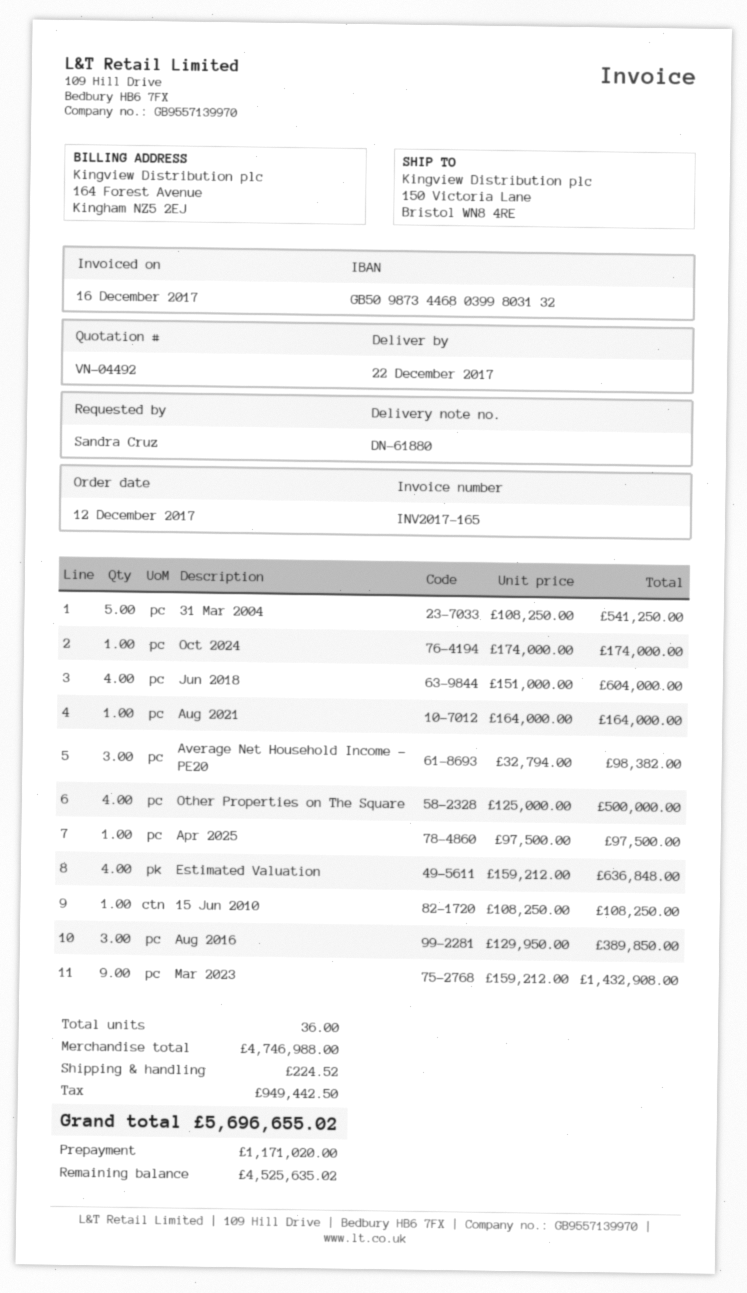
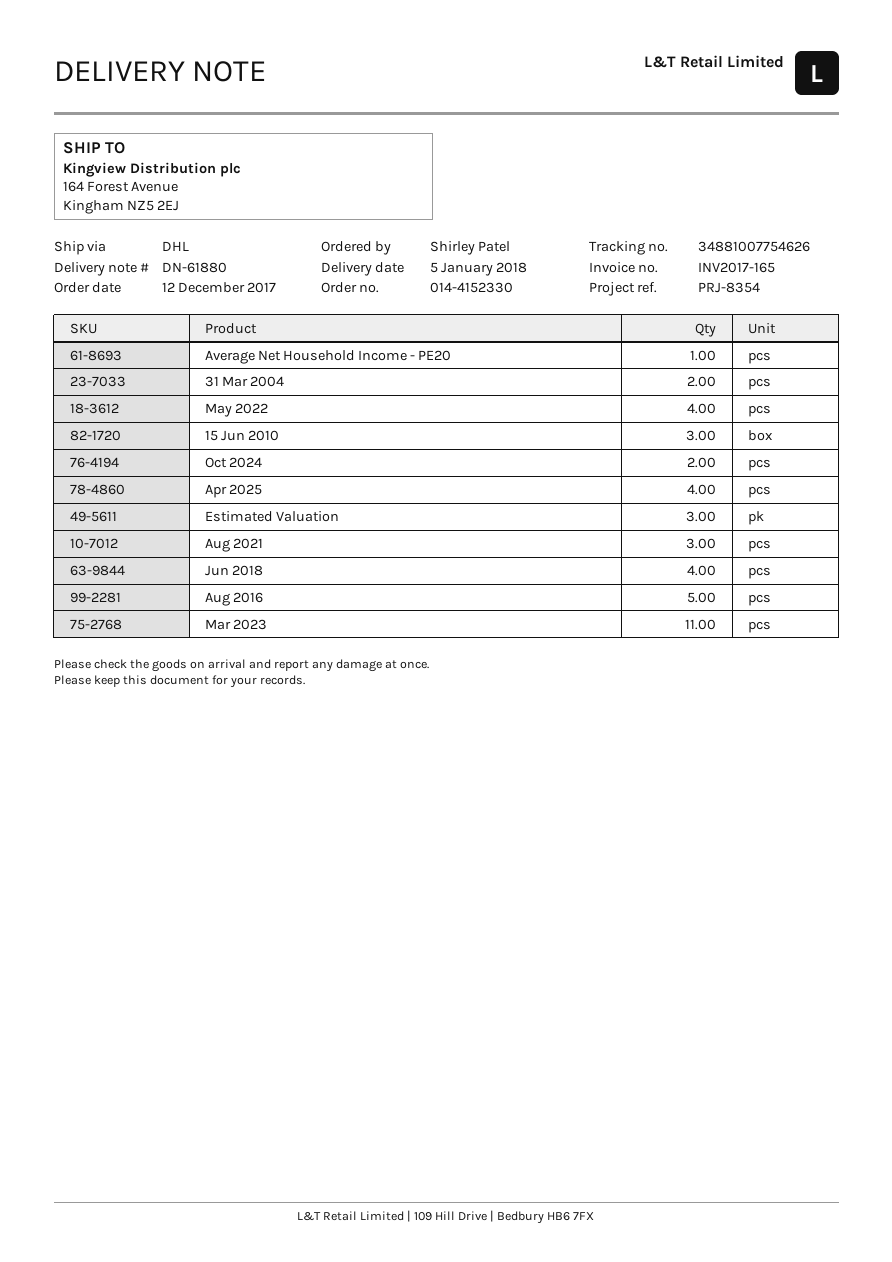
delivery date: 2017-12-22 -> 2018-01-05
ordered by: Sandra Cruz -> Shirley Patel
ship to: 150 Victoria Lane, Bristol WN8 4RE -> 164 Forest Avenue, Kingham NZ5 2EJ
31 Mar 2004: 5 -> 2
Oct 2024: 1 -> 2
Aug 2021: 1 -> 3
Average Net Household Income - PE20: 3 -> 1
Other Properties on The Square: 4 -> none
Apr 2025: 1 -> 4
Estimated Valuation: 4 -> 3
15 Jun 2010: 1 -> 3
Aug 2016: 3 -> 5
Mar 2023: 9 -> 11
May 2022: none -> 4

